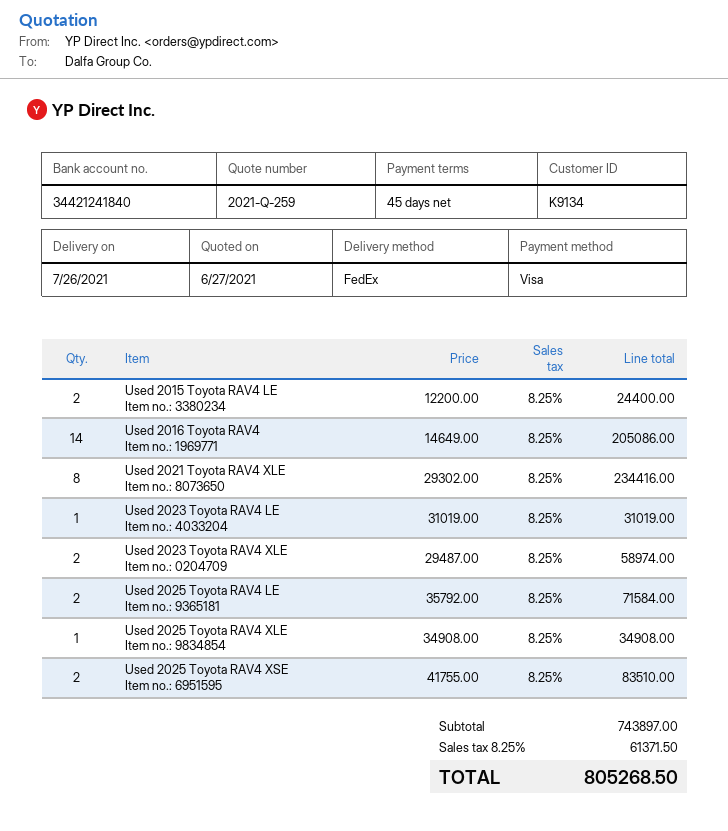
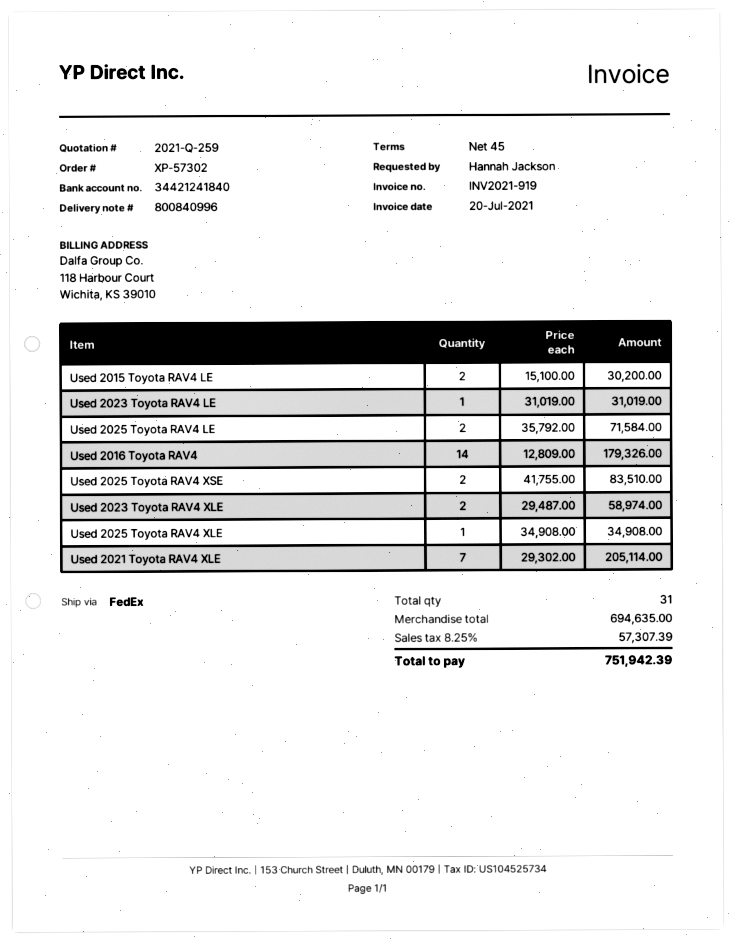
Used 2015 Toyota RAV4 LE: 2 x 12200.00 = 24400.00 -> 2 x 15100.00 = 30200.00
Used 2016 Toyota RAV4: 14 x 14649.00 = 205086.00 -> 14 x 12809.00 = 179326.00
Used 2021 Toyota RAV4 XLE: 8 x 29302.00 = 234416.00 -> 7 x 29302.00 = 205114.00
subtotal: 743897.00 -> 694635.00
tax: 8.25% = 61371.50 -> 8.25% = 57307.39
total: 805268.50 -> 751942.39

